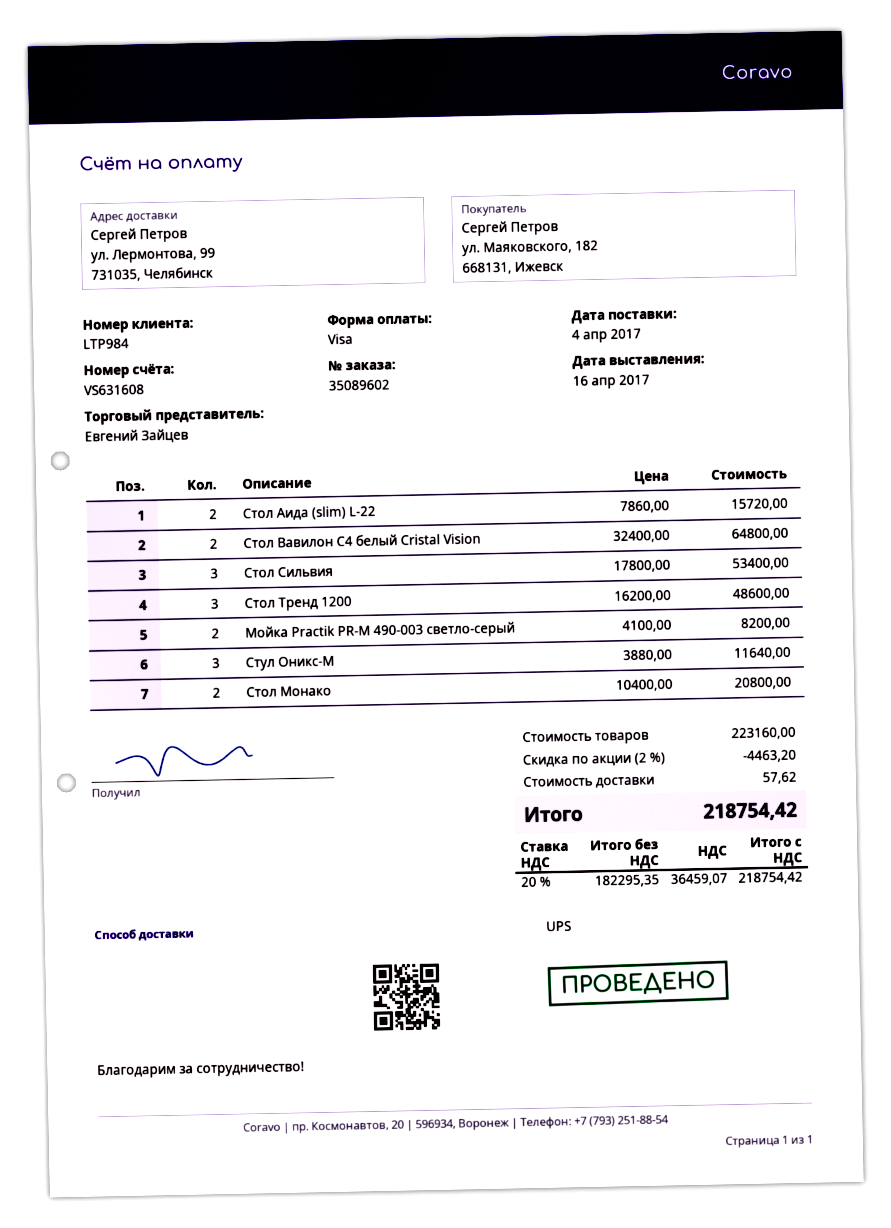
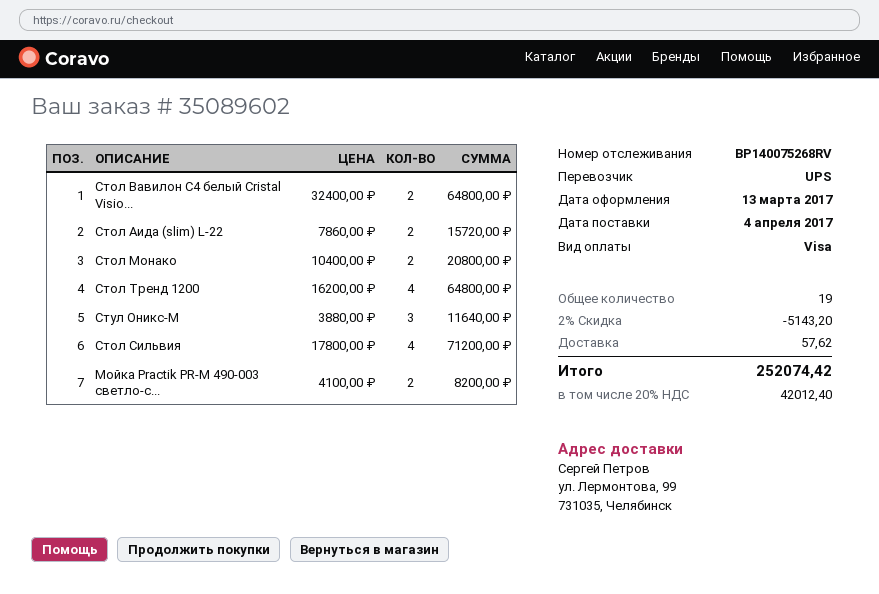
Стол Сильвия: 3 x 17800.00 = 53400.00 -> 4 x 17800.00 = 71200.00
Стол Тренд 1200: 3 x 16200.00 = 48600.00 -> 4 x 16200.00 = 64800.00
discount: 2% = 4463.20 -> 2% = 5143.20
tax: 20% = 36459.07 -> 20% = 42012.40
total: 218754.42 -> 252074.42

